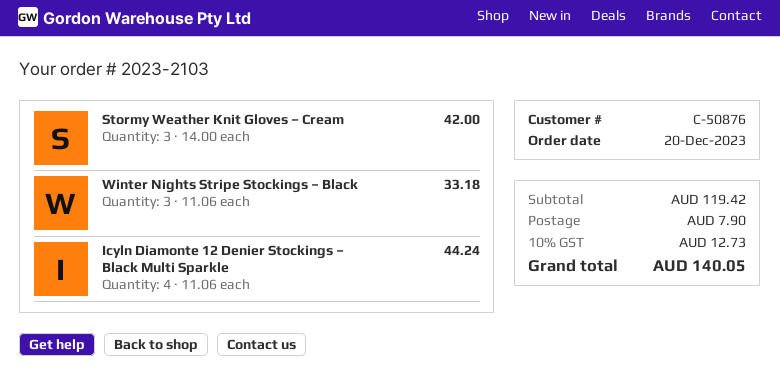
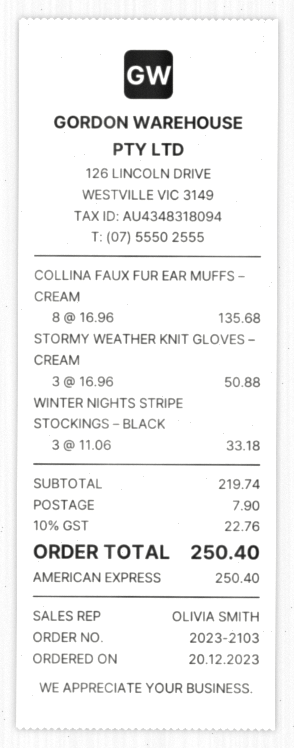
Stormy Weather Knit Gloves – Cream: 3 x 14.00 = 42.00 -> 3 x 16.96 = 50.88
Icyln Diamonte 12 Denier Stockings – Black Multi Sparkle: 4 x 11.06 = 44.24 -> none
COLLINA FAUX FUR EAR MUFFS – CREAM: none -> 8 x 16.96 = 135.68
subtotal: 119.42 -> 219.74
tax: 10% = 12.73 -> 10% = 22.76
total: 140.05 -> 250.40

